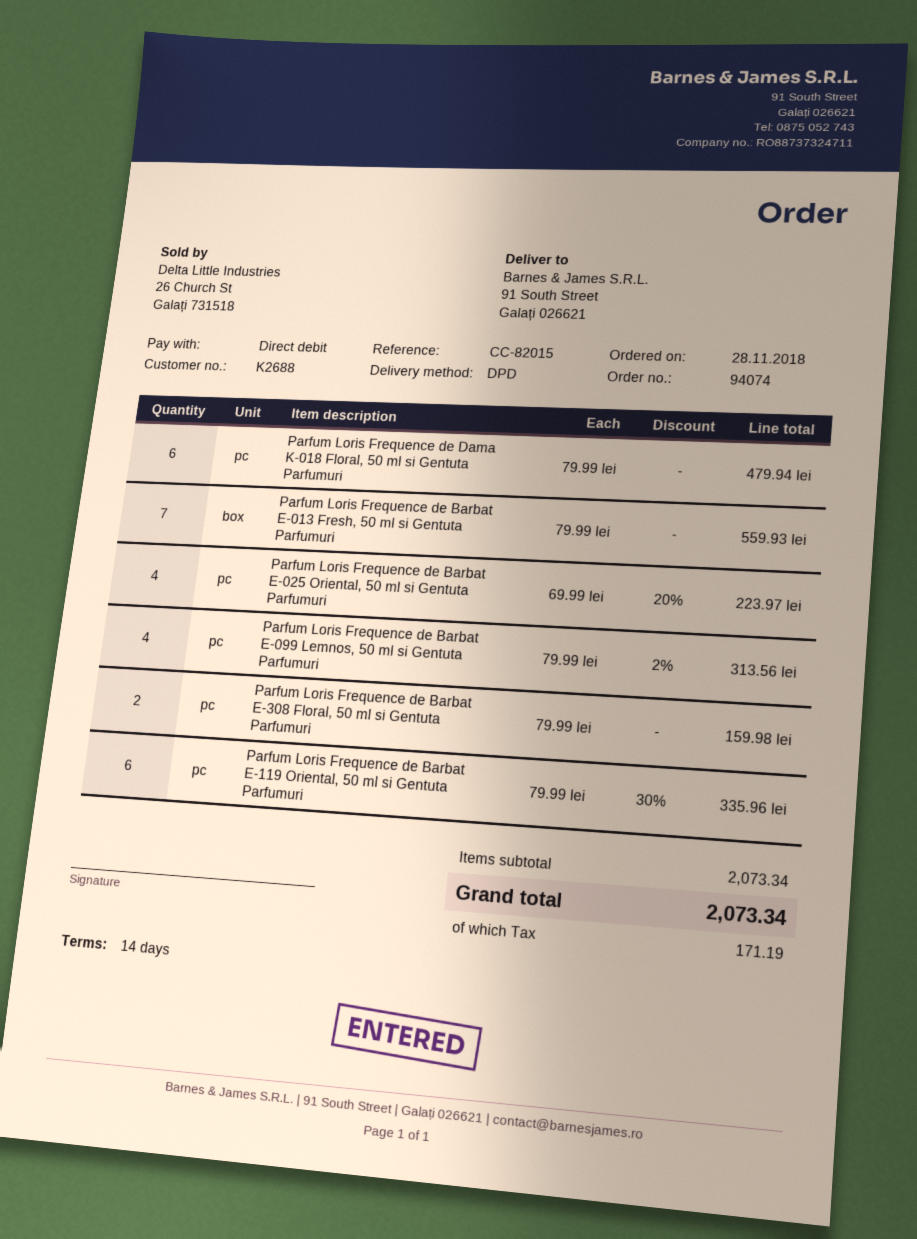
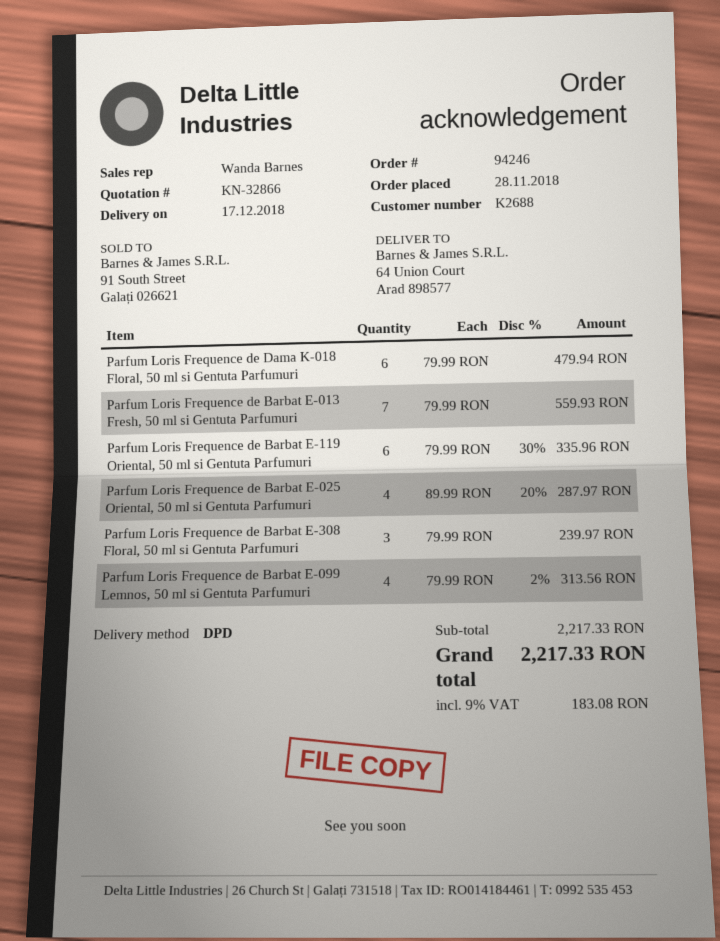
order number: 94074 -> 94246
ship to: 91 South Street, Galați 026621 -> 64 Union Court, Arad 898577
Parfum Loris Frequence de Barbat E-025 Oriental, 50 ml si Gentuta Parfumuri: 4 x 69.99 - 20% = 223.97 -> 4 x 89.99 - 20% = 287.97
Parfum Loris Frequence de Barbat E-308 Floral, 50 ml si Gentuta Parfumuri: 2 x 79.99 = 159.98 -> 3 x 79.99 = 239.97
subtotal: 2073.34 -> 2217.33
tax: 171.19 -> 183.08
total: 2073.34 -> 2217.33

